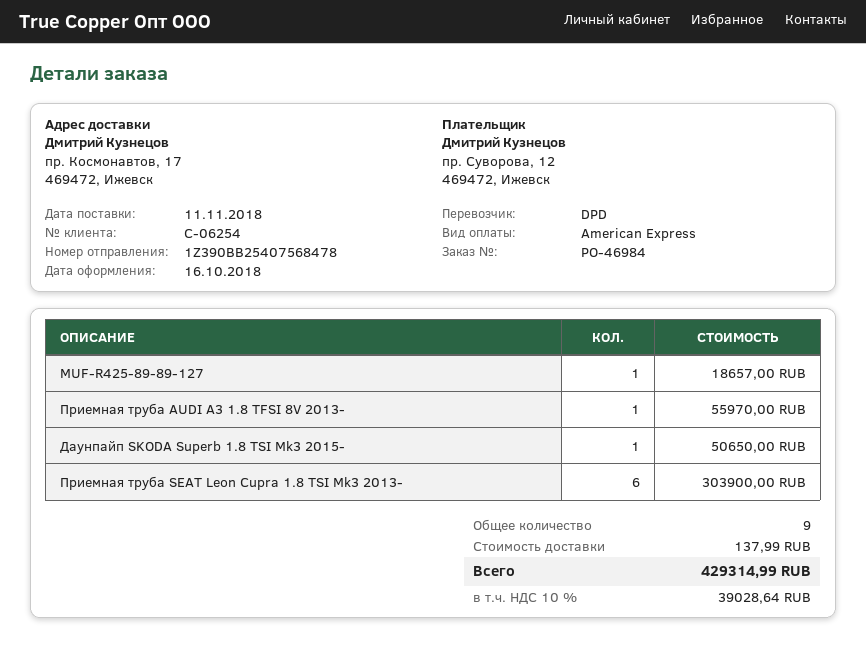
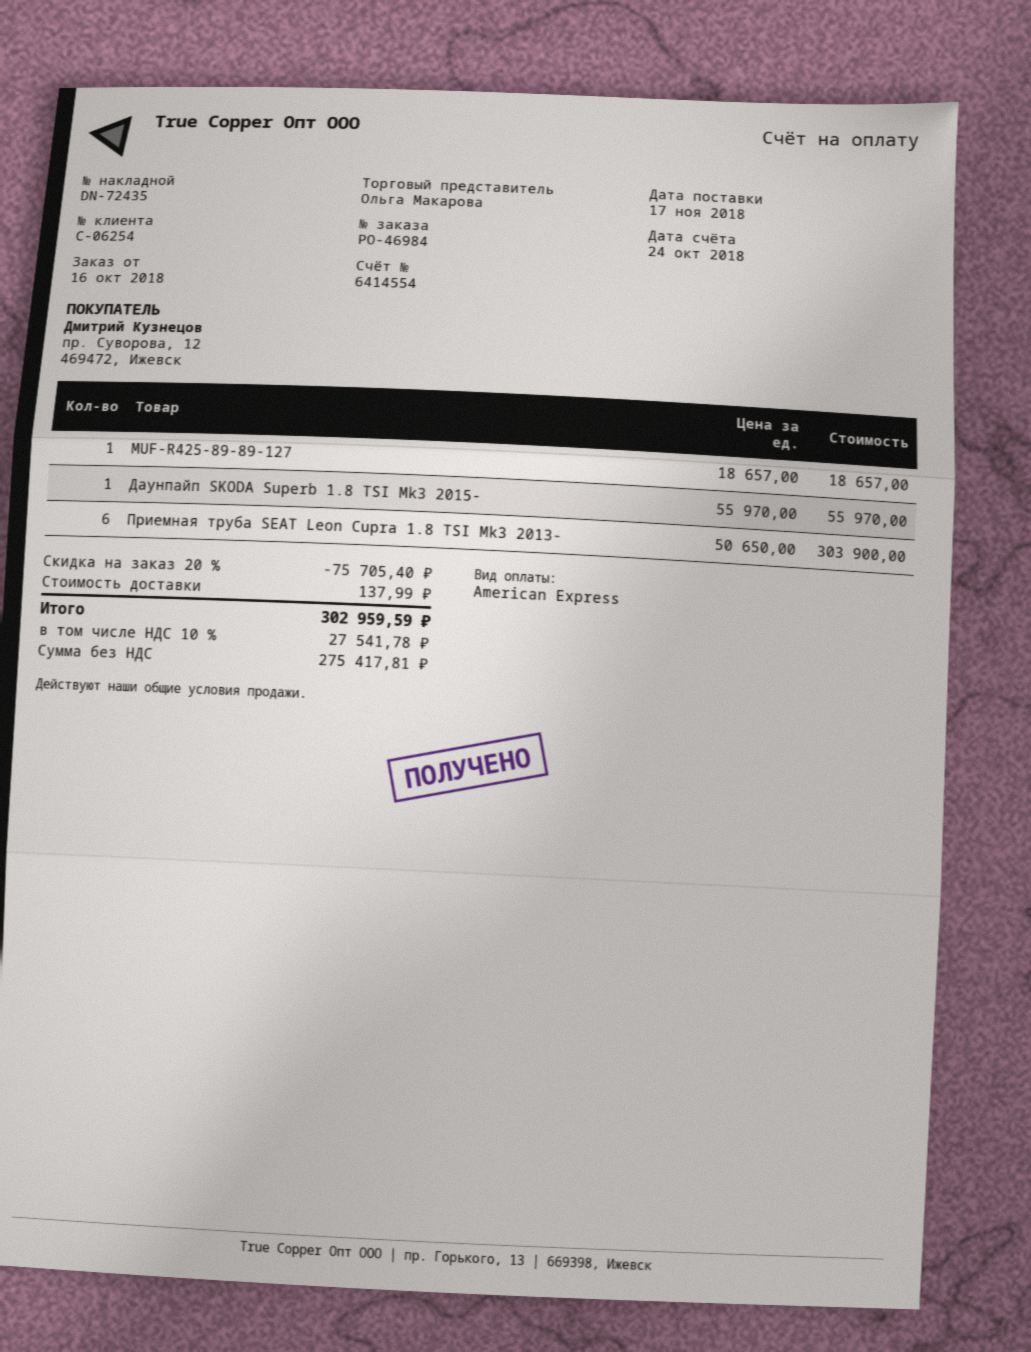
delivery date: 2018-11-11 -> 2018-11-17
Приемная труба AUDI A3 1.8 TFSI 8V 2013-: 1 for 55970.00 -> none
Даунпайп SKODA Superb 1.8 TSI Mk3 2015-: 1 for 50650.00 -> 1 for 55970.00
discount: none -> 20% = 75705.40
tax: 10% = 39028.64 -> 10% = 27541.78
total: 429314.99 -> 302959.59

